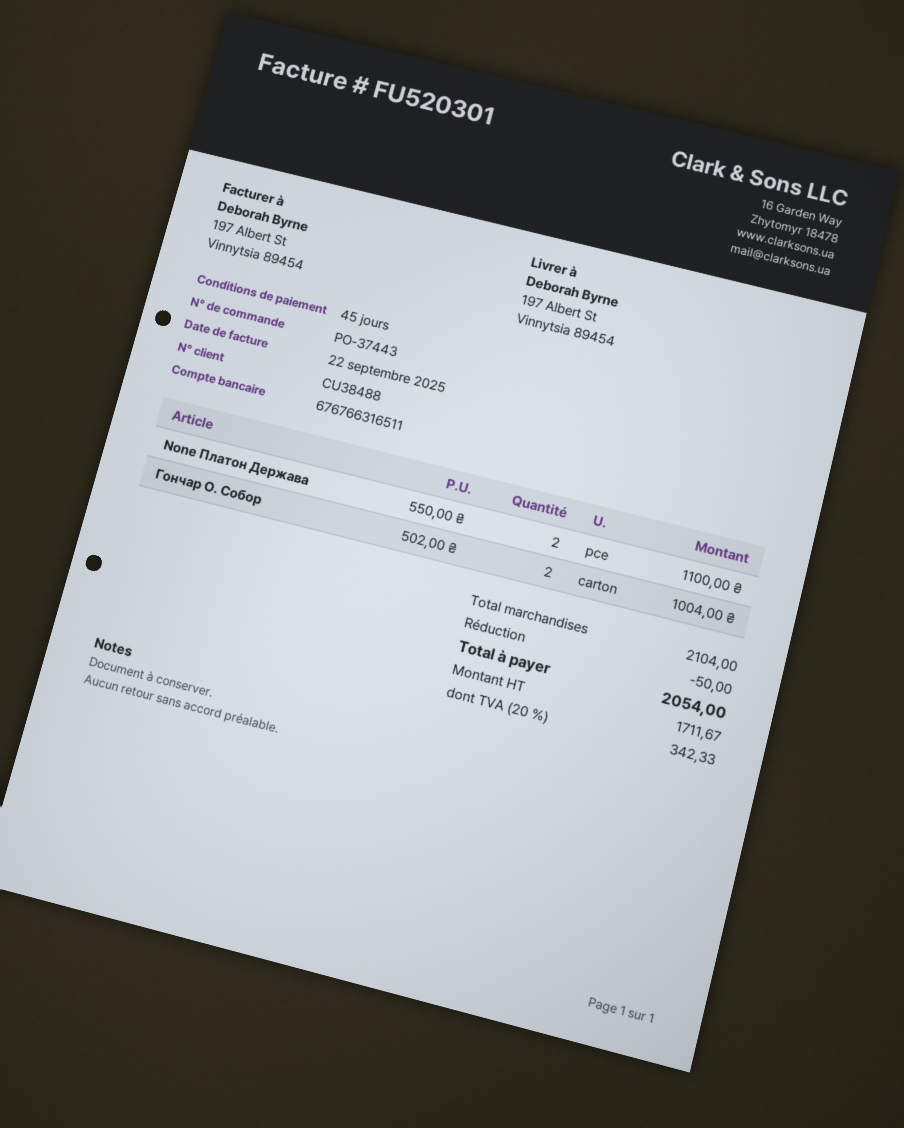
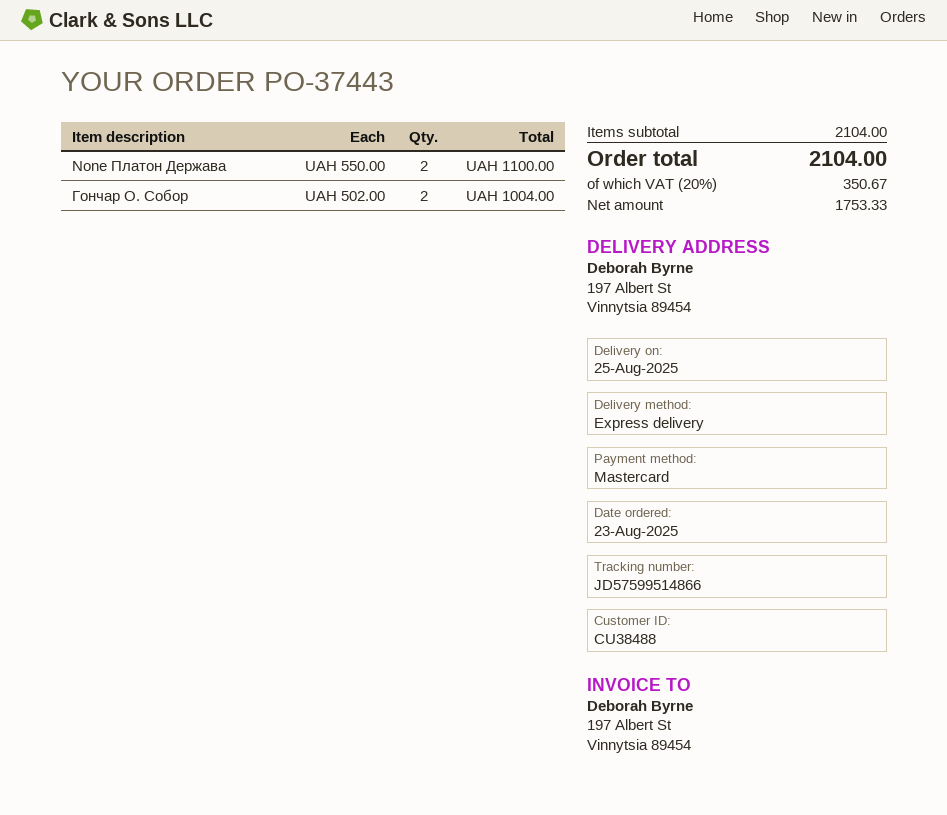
discount: 50.00 -> none
net: 1711.67 -> 1753.33
tax: 20% = 342.33 -> 20% = 350.67
total: 2054.00 -> 2104.00

